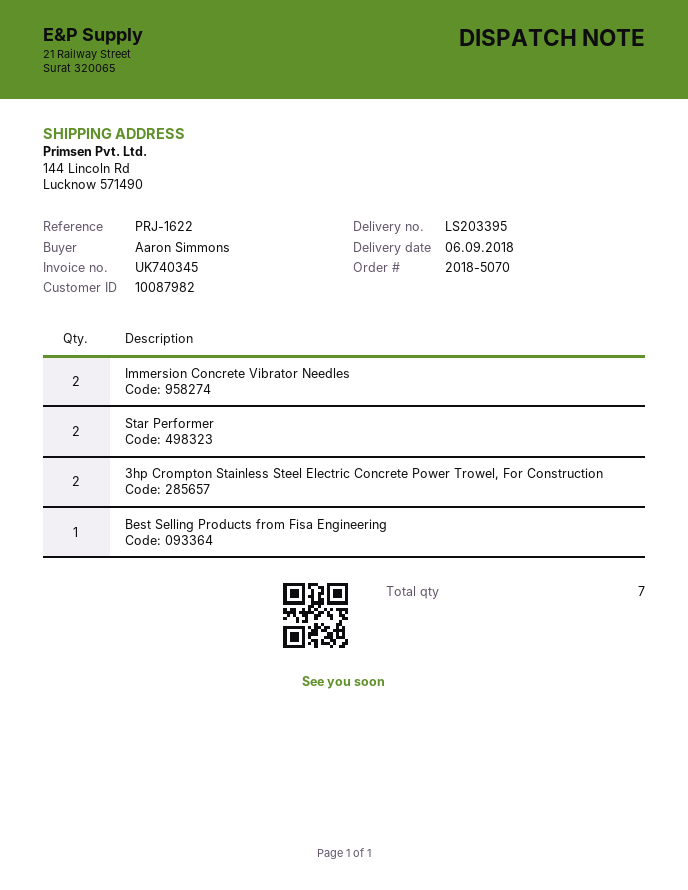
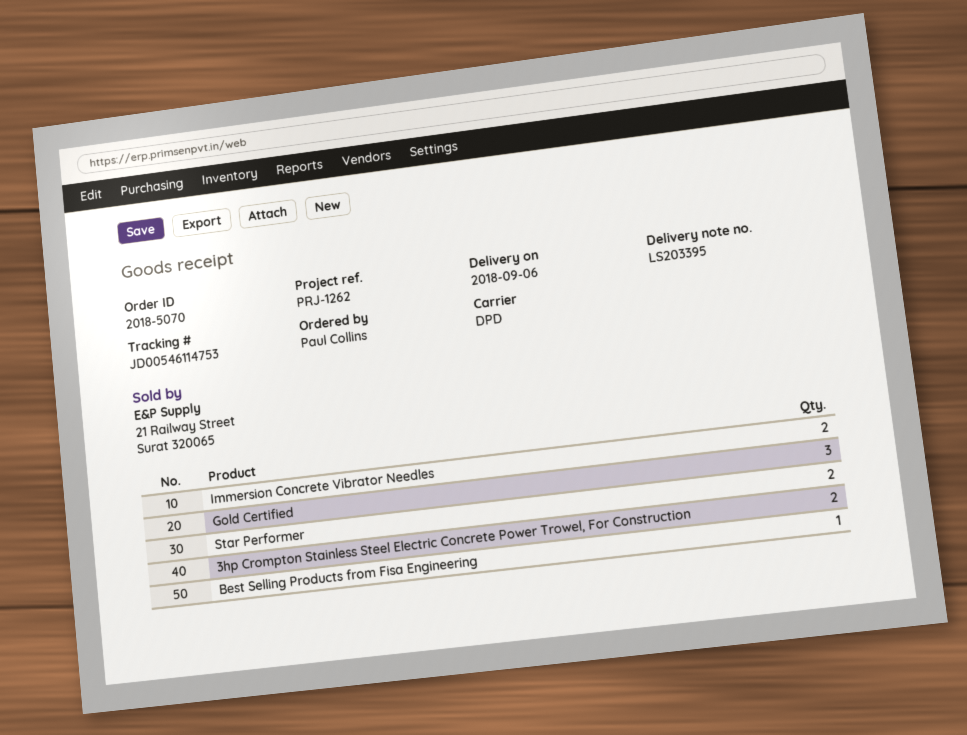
reference: PRJ-1622 -> PRJ-1262
ordered by: Aaron Simmons -> Paul Collins
Gold Certified: none -> 3

